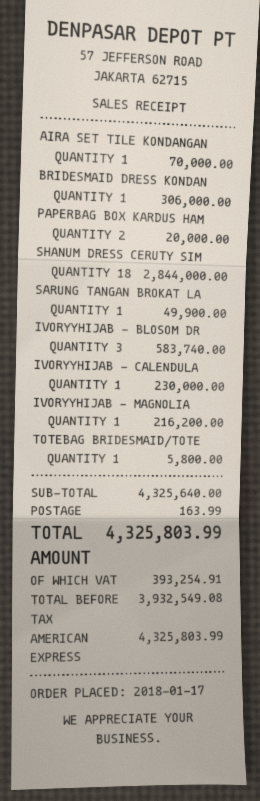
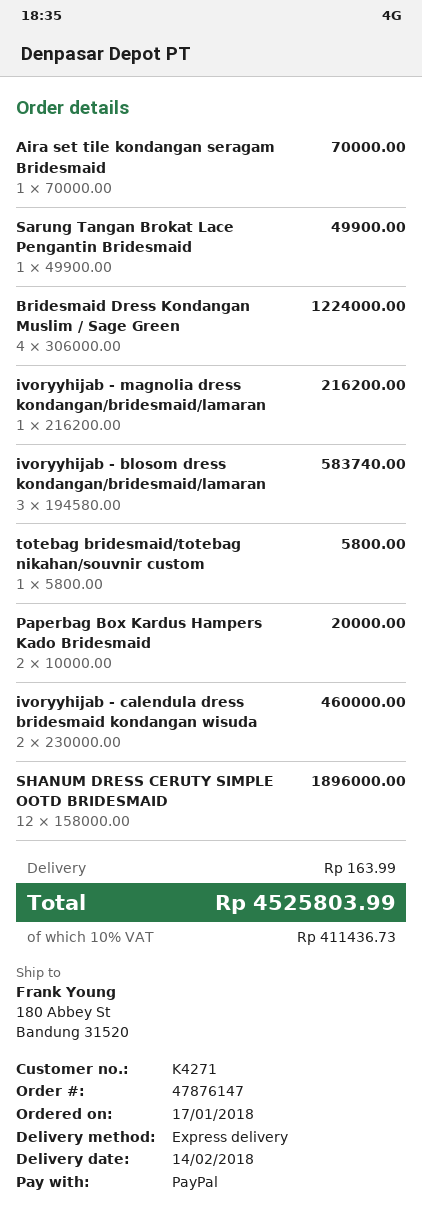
payment method: American Express -> PayPal
BRIDESMAID DRESS KONDAN: 1 for 306000.00 -> 4 for 1224000.00
SHANUM DRESS CERUTY SIM: 18 for 2844000.00 -> 12 for 1896000.00
IVORYYHIJAB - CALENDULA: 1 for 230000.00 -> 2 for 460000.00
tax: 393254.91 -> 411436.73
total: 4325803.99 -> 4525803.99

